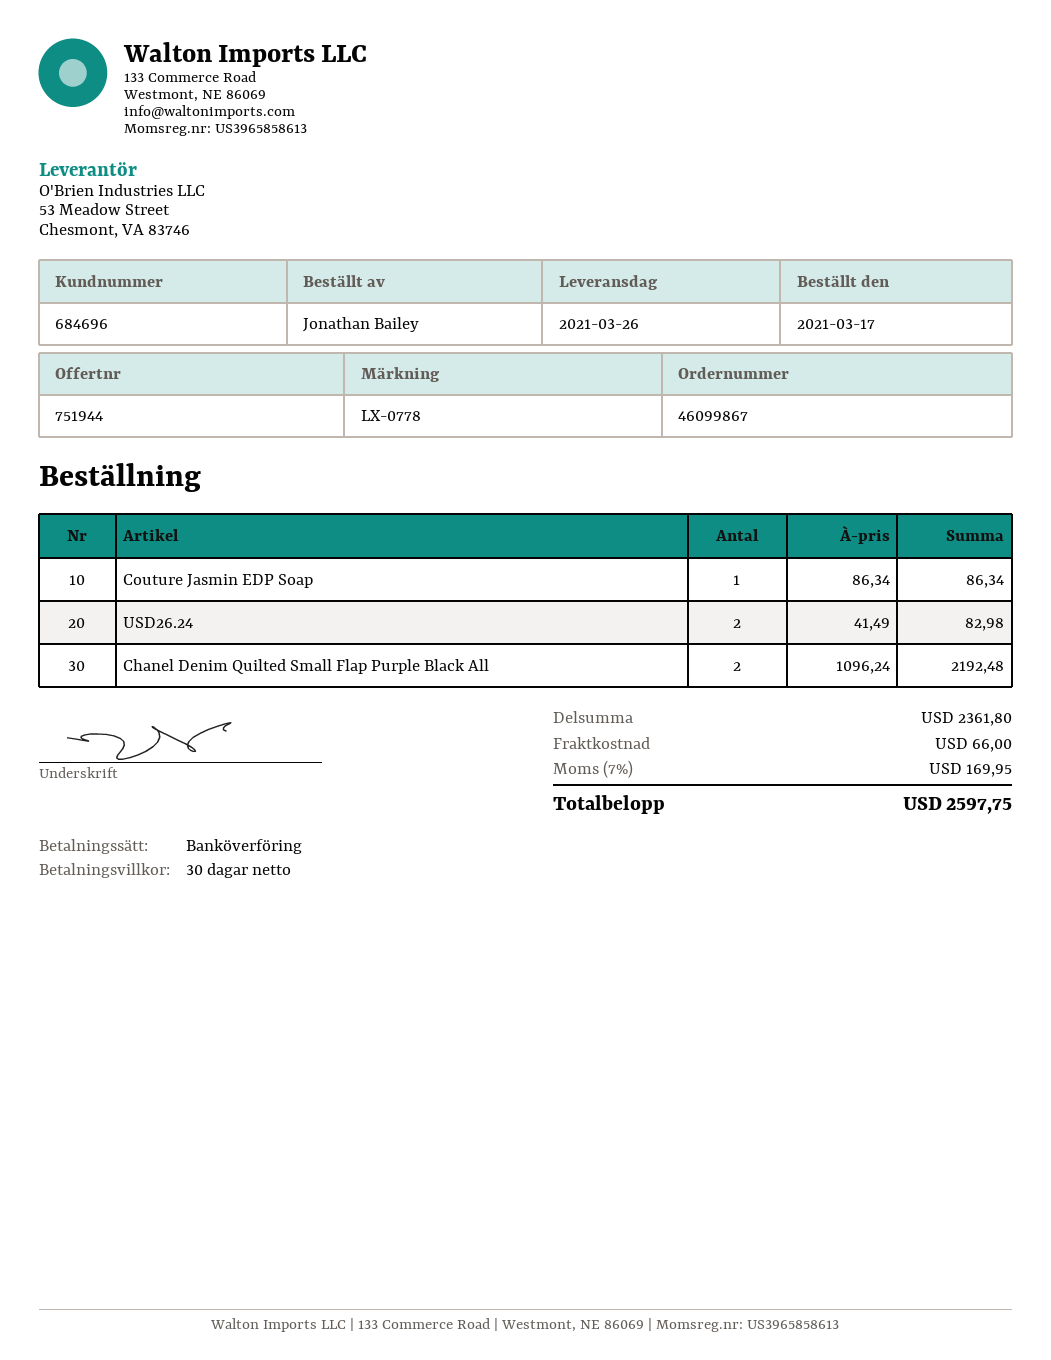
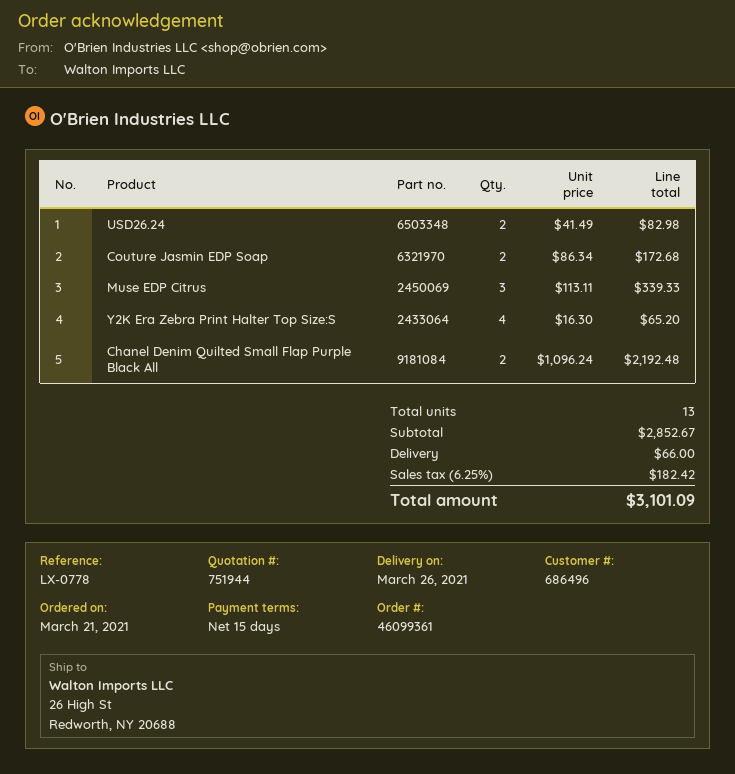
order number: 46099867 -> 46099361
order date: 2021-03-17 -> 2021-03-21
payment terms: 30 days -> 15 days
customer number: 684696 -> 686496
Couture Jasmin EDP Soap: 1 x 86.34 = 86.34 -> 2 x 86.34 = 172.68
Muse EDP Citrus: none -> 3 x 113.11 = 339.33
Y2K Era Zebra Print Halter Top Size:S: none -> 4 x 16.30 = 65.20
subtotal: 2361.80 -> 2852.67
tax: 7% = 169.95 -> 6.25% = 182.42
total: 2597.75 -> 3101.09

